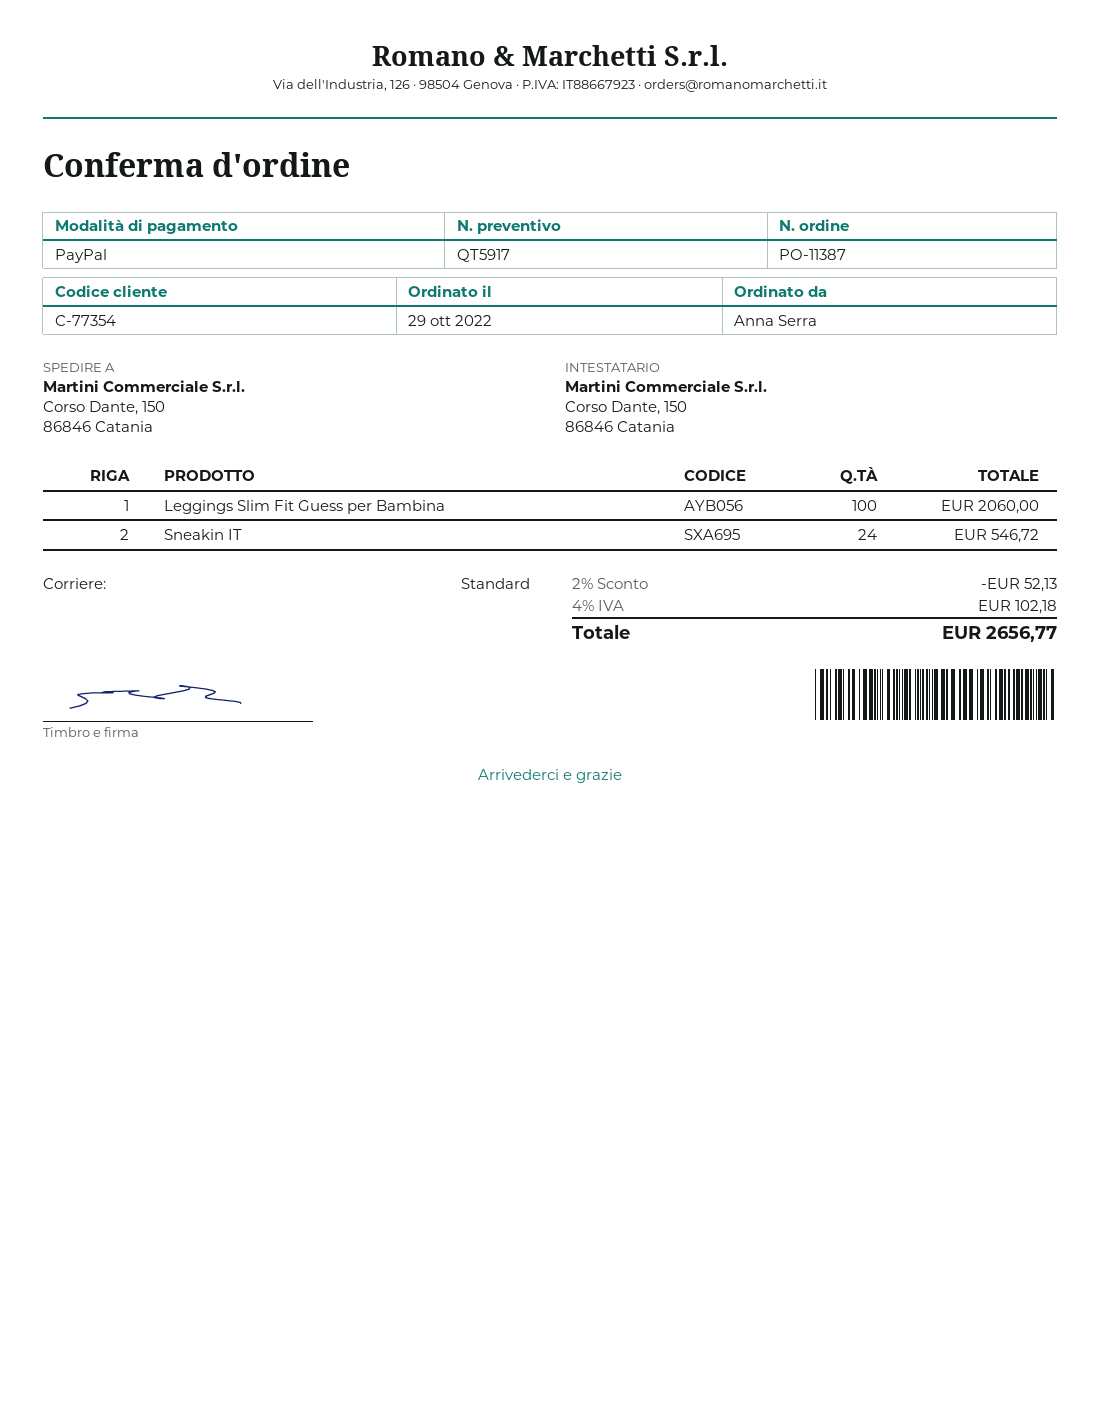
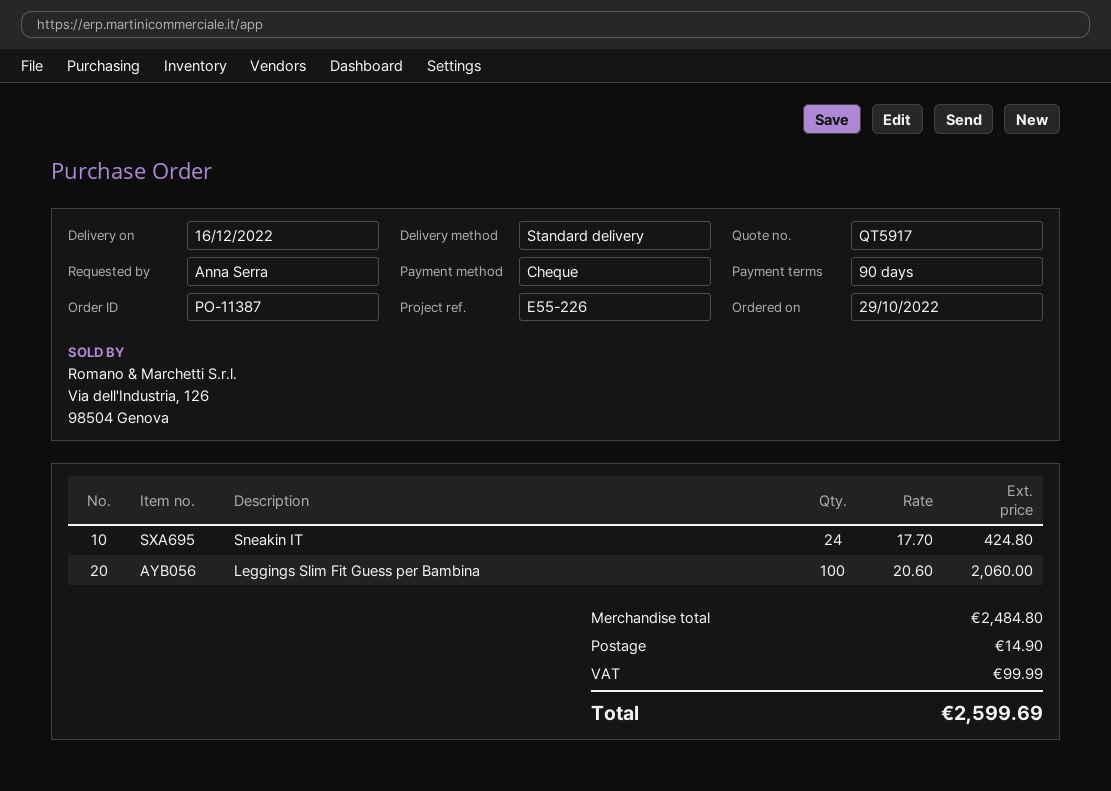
payment method: PayPal -> cheque
Sneakin IT: 24 for 546.72 -> 24 for 424.80
discount: 2% = 52.13 -> none
shipping: none -> 14.90
tax: 102.18 -> 99.99
total: 2656.77 -> 2599.69

